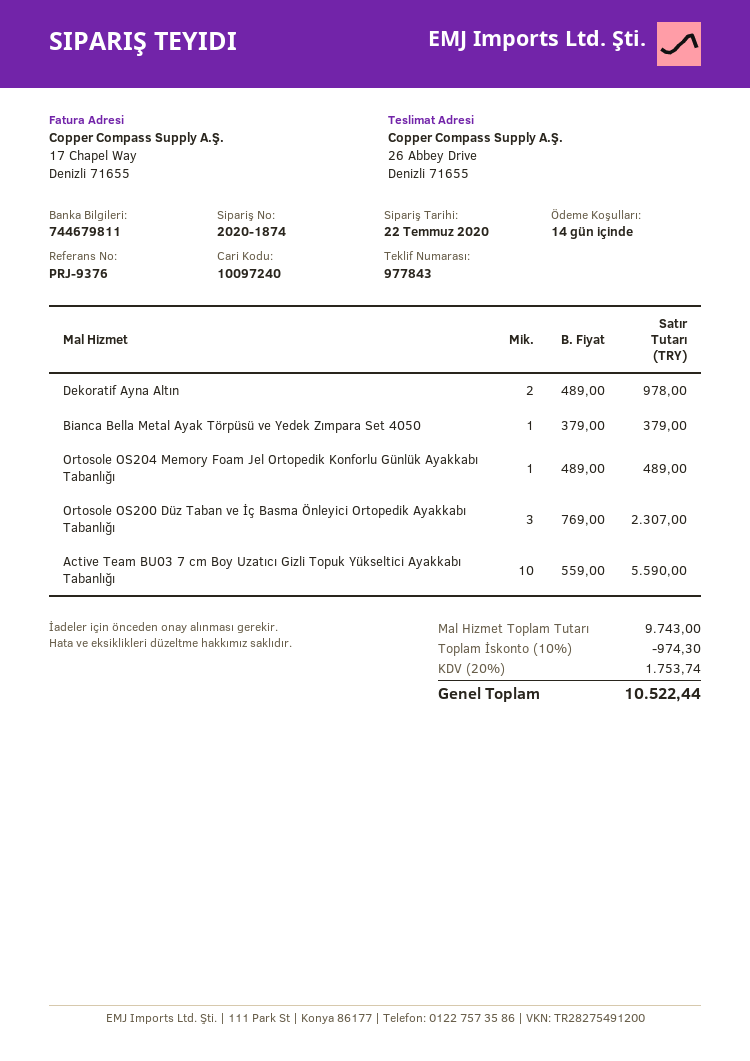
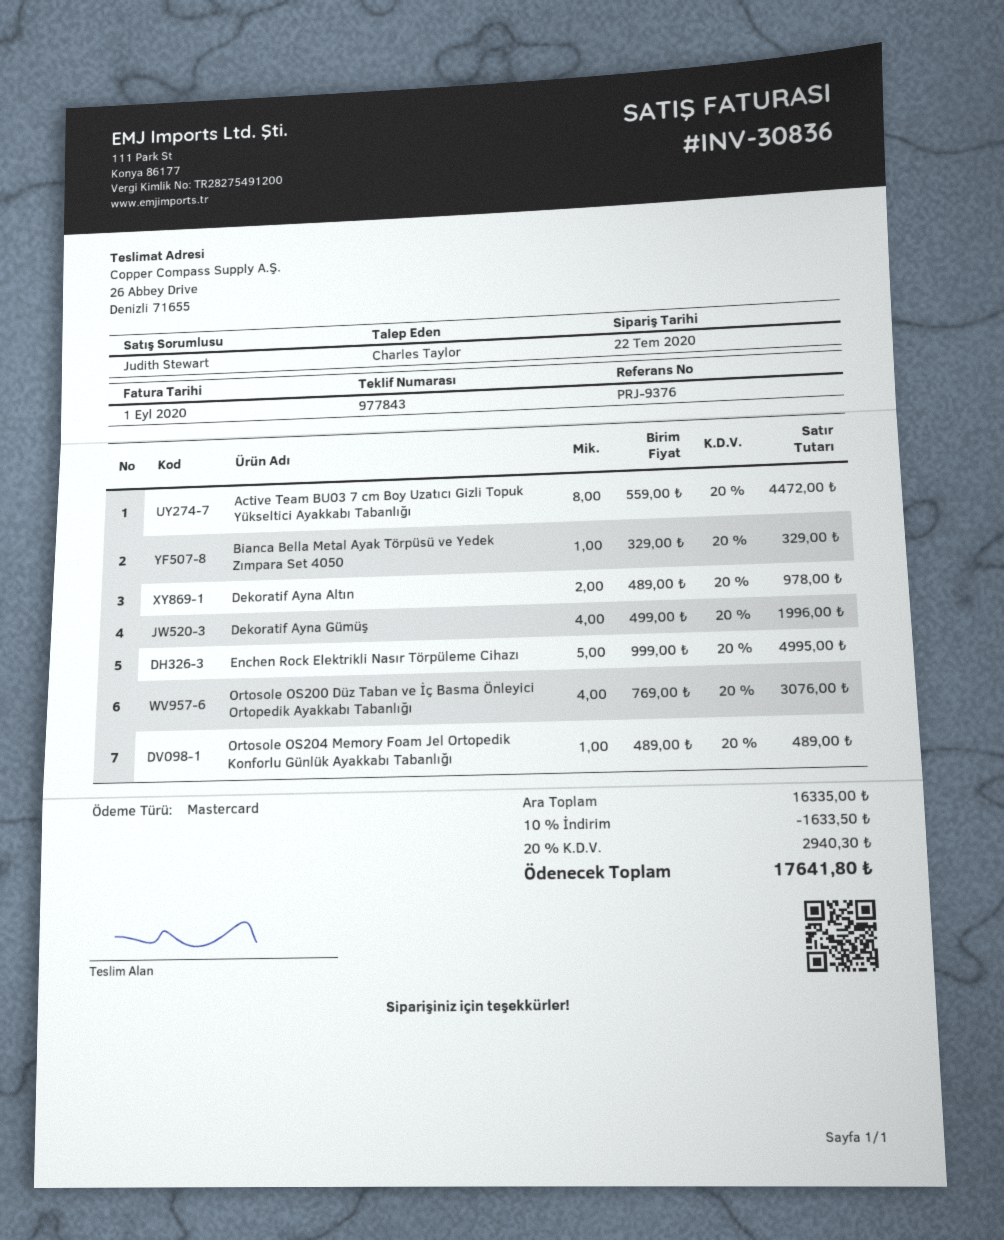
Bianca Bella Metal Ayak Törpüsü ve Yedek Zımpara Set 4050: 1 x 379.00 = 379.00 -> 1 x 329.00 = 329.00
Ortosole OS200 Düz Taban ve İç Basma Önleyici Ortopedik Ayakkabı Tabanlığı: 3 x 769.00 = 2307.00 -> 4 x 769.00 = 3076.00
Active Team BU03 7 cm Boy Uzatıcı Gizli Topuk Yükseltici Ayakkabı Tabanlığı: 10 x 559.00 = 5590.00 -> 8 x 559.00 = 4472.00
Dekoratif Ayna Gümüş: none -> 4 x 499.00 = 1996.00
Enchen Rock Elektrikli Nasır Törpüleme Cihazı: none -> 5 x 999.00 = 4995.00
subtotal: 9743.00 -> 16335.00
discount: 10% = 974.30 -> 10% = 1633.50
tax: 20% = 1753.74 -> 20% = 2940.30
total: 10522.44 -> 17641.80

